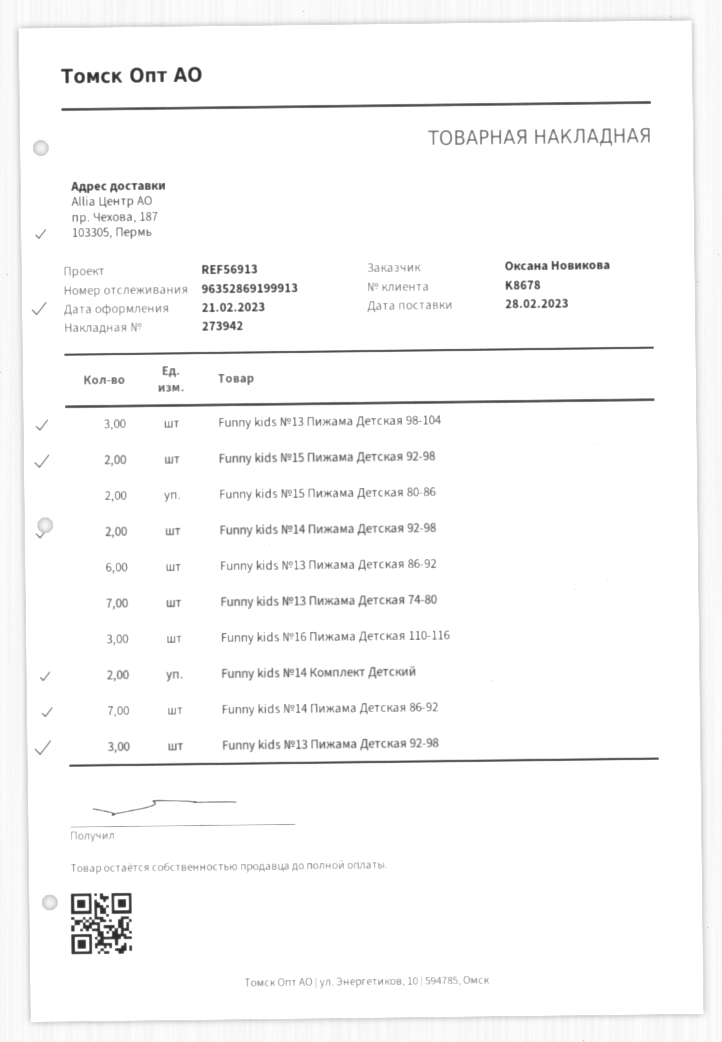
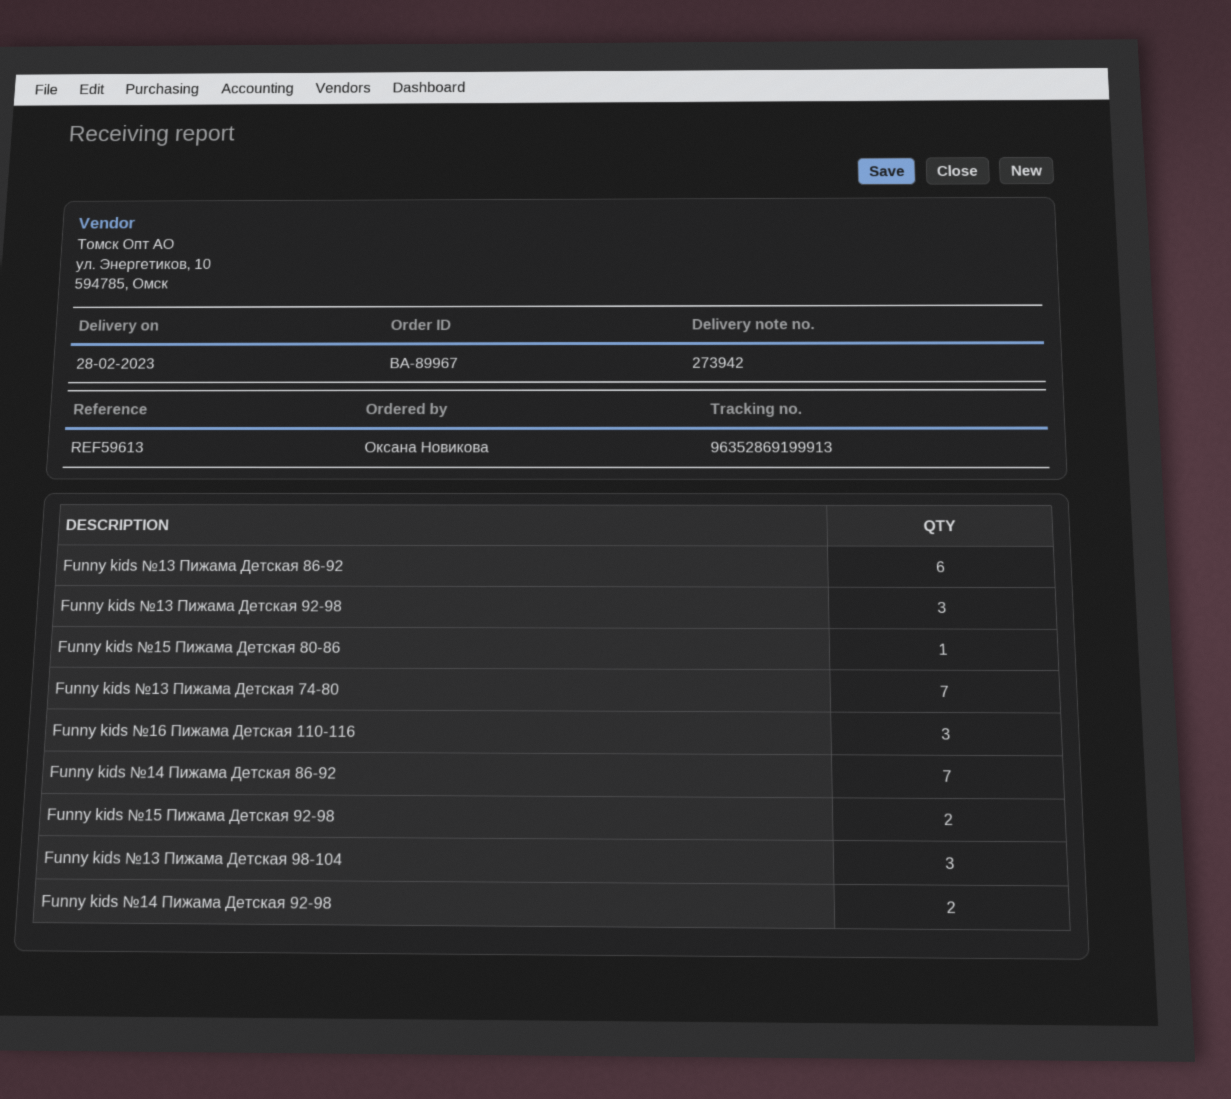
reference: REF56913 -> REF59613
Funny kids №15 Пижама Детская 80-86: 2 -> 1
Funny kids №14 Комплект Детский: 2 -> none

